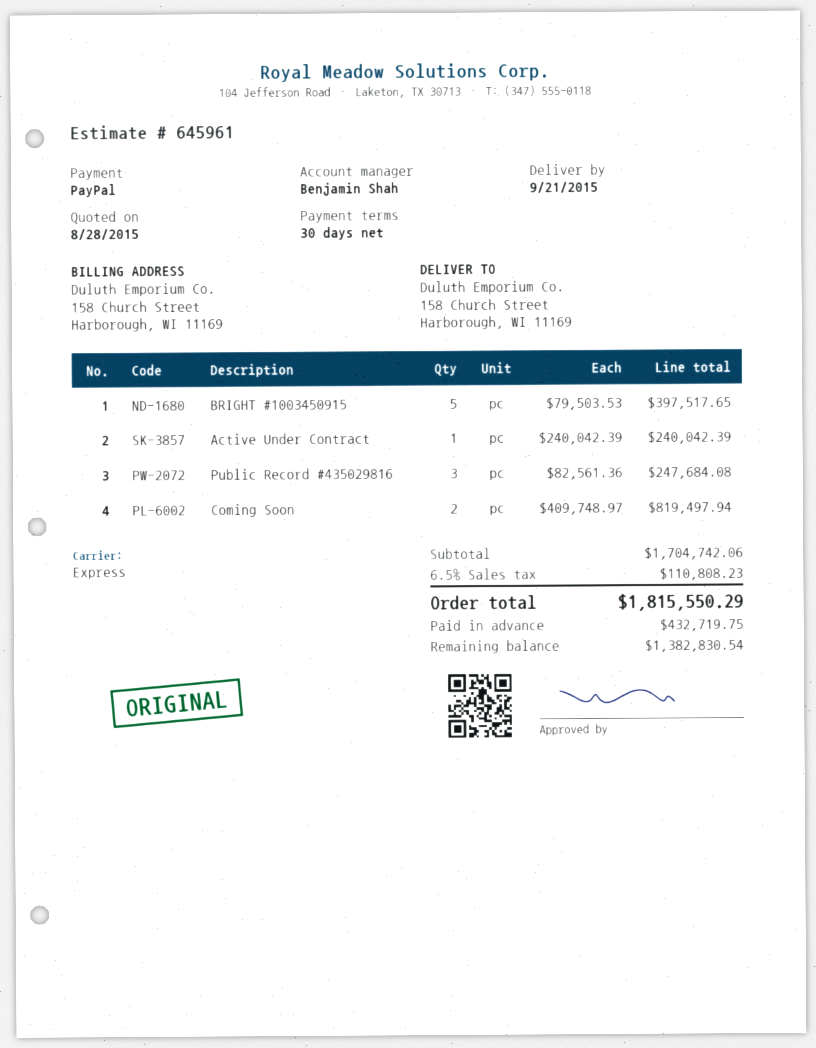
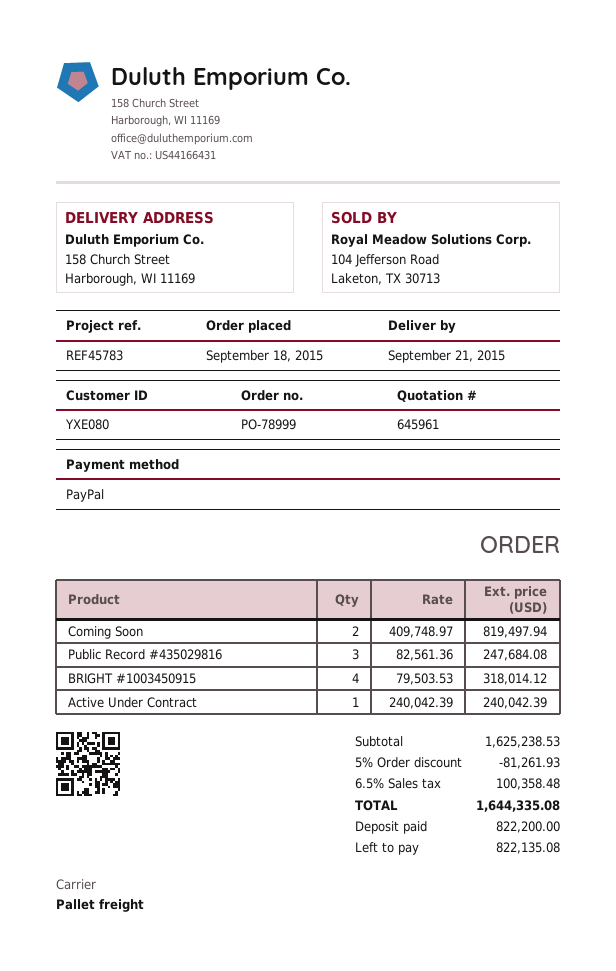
shipping method: express -> pallet freight
BRIGHT #1003450915: 5 x 79503.53 = 397517.65 -> 4 x 79503.53 = 318014.12
subtotal: 1704742.06 -> 1625238.53
discount: none -> 5% = 81261.93
tax: 6.5% = 110808.23 -> 6.5% = 100358.48
total: 1815550.29 -> 1644335.08
deposit: 432719.75 -> 822200.00
balance: 1382830.54 -> 822135.08

